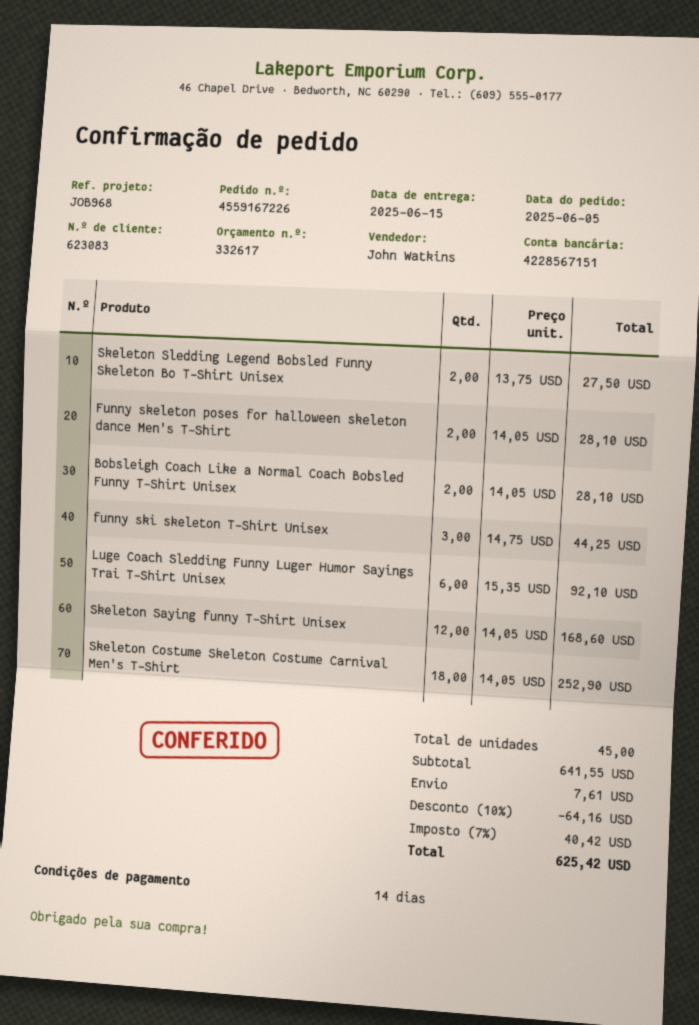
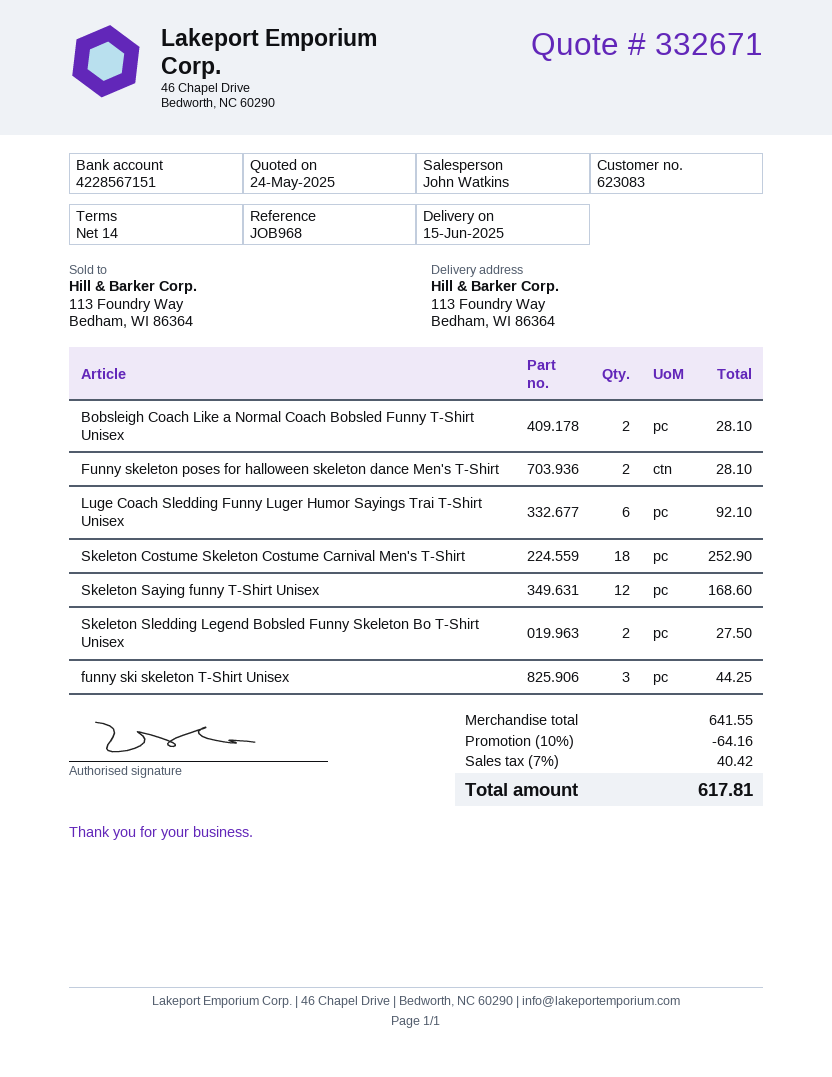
quote number: 332617 -> 332671
shipping: 7.61 -> none
total: 625.42 -> 617.81

